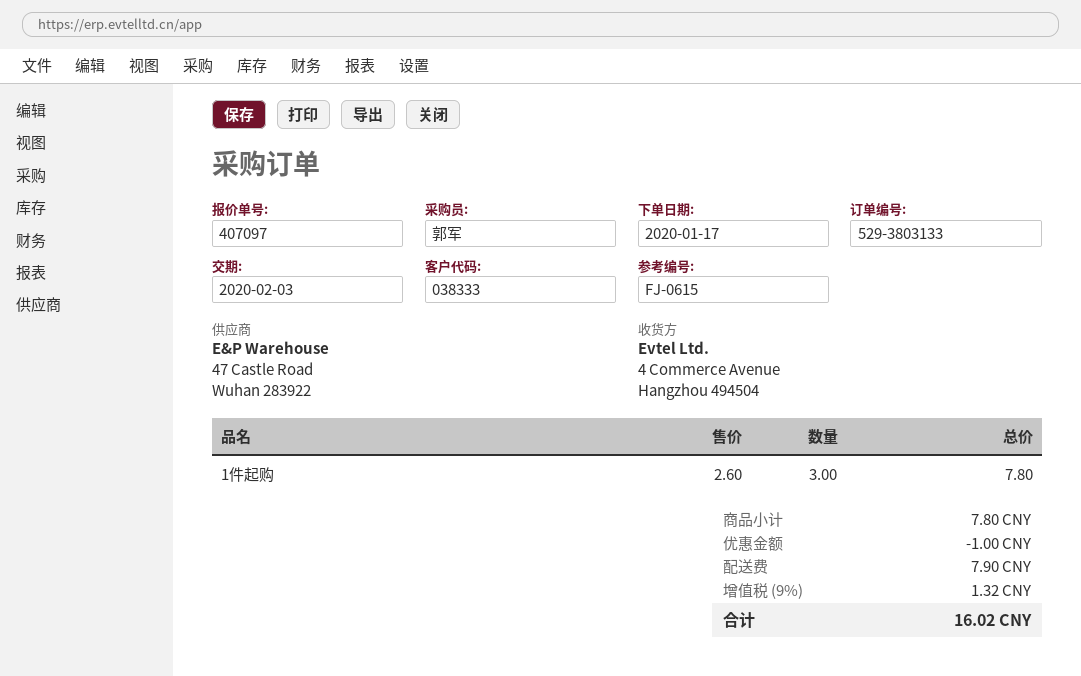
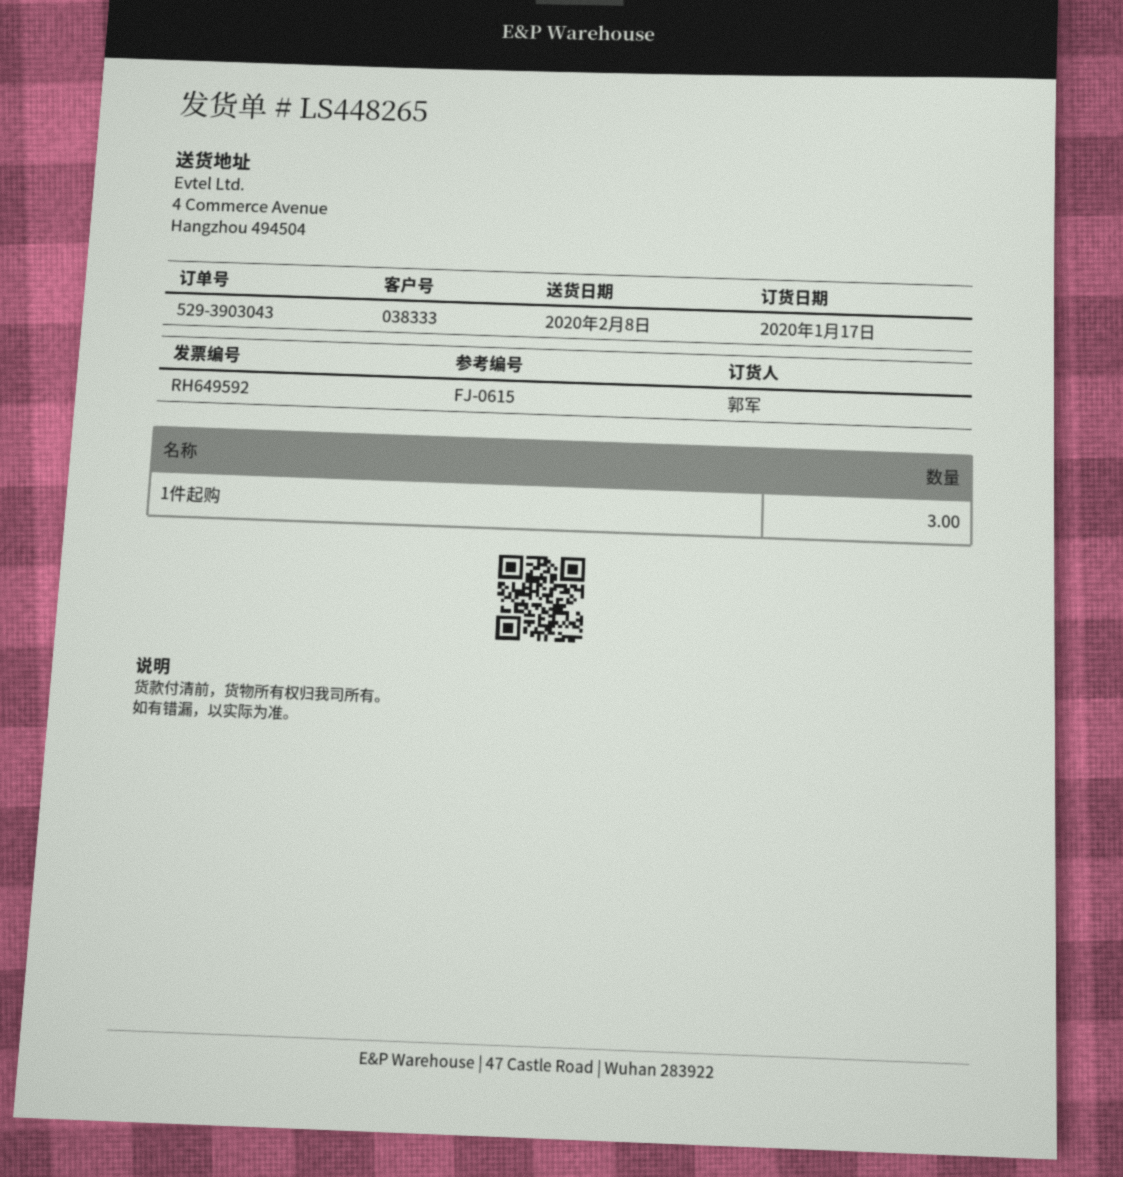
order number: 529-3803133 -> 529-3903043
delivery date: 2020-02-03 -> 2020-02-08

